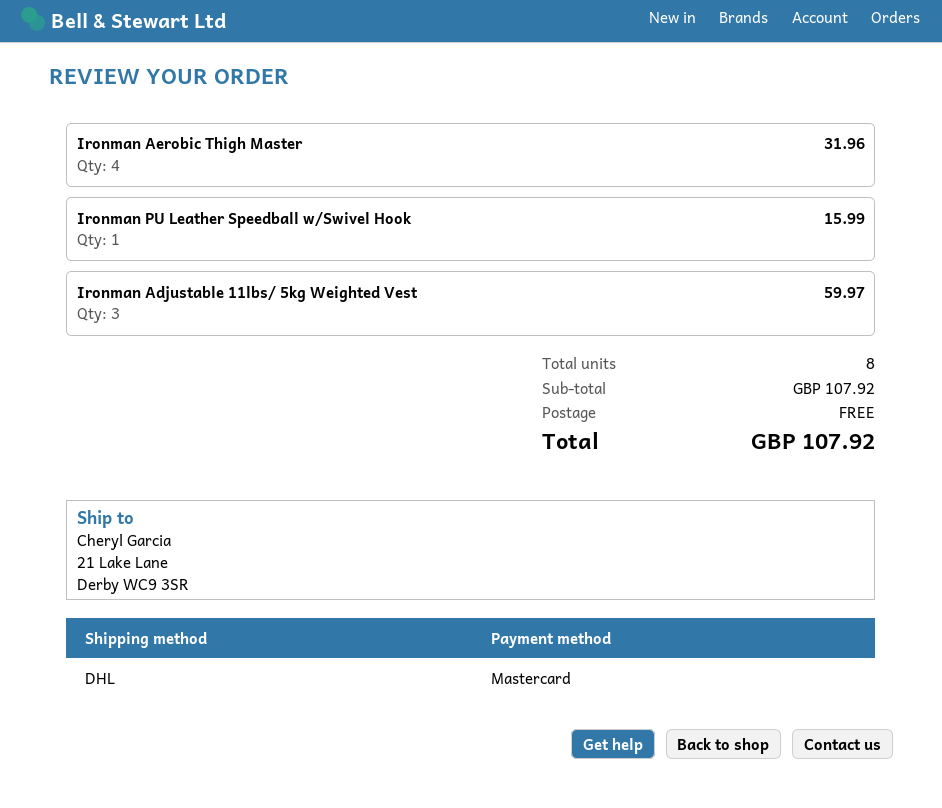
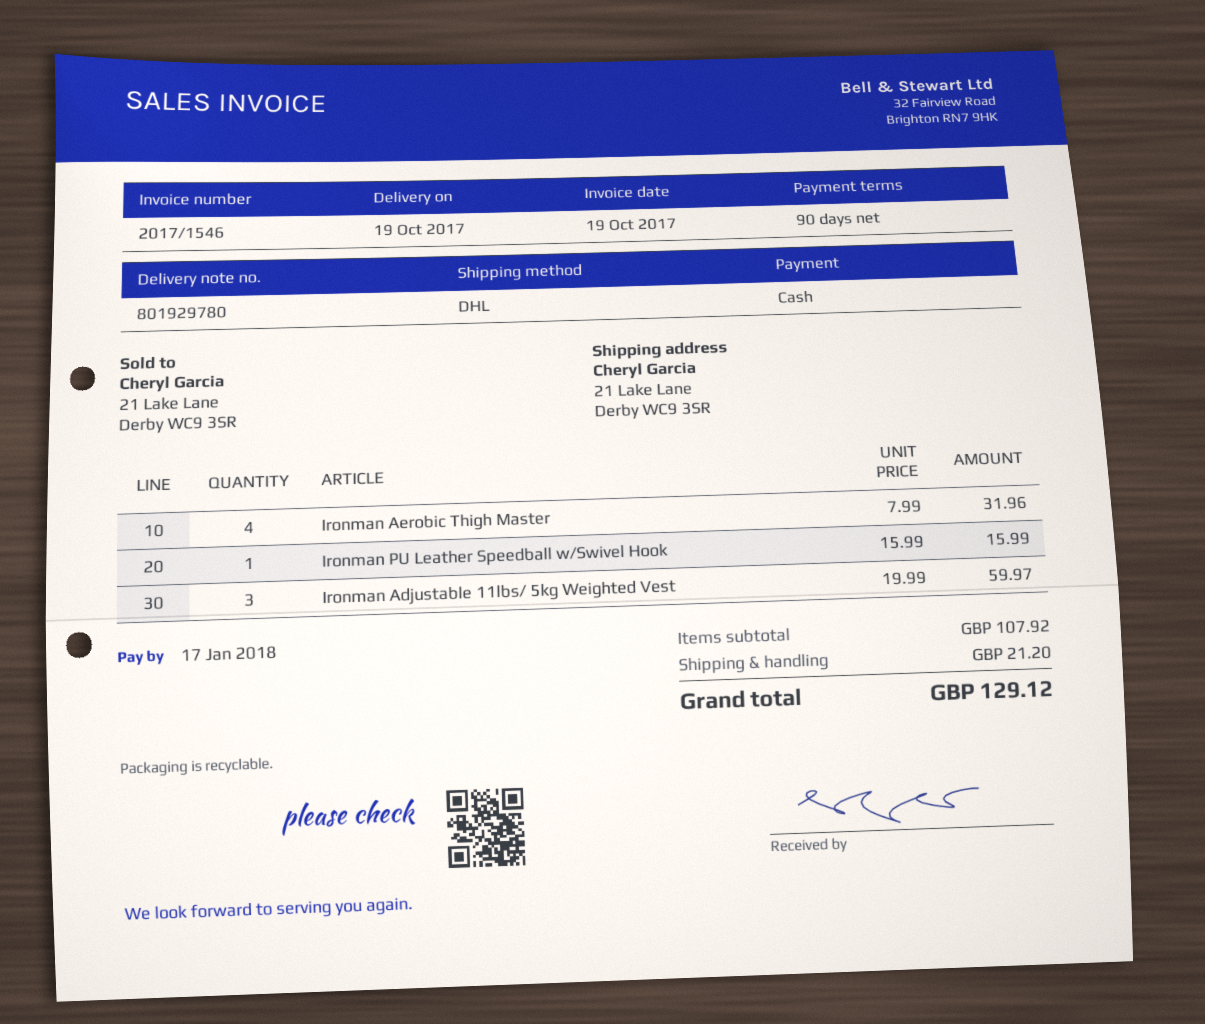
payment method: Mastercard -> cash
shipping: 0.00 -> 21.20
total: 107.92 -> 129.12

